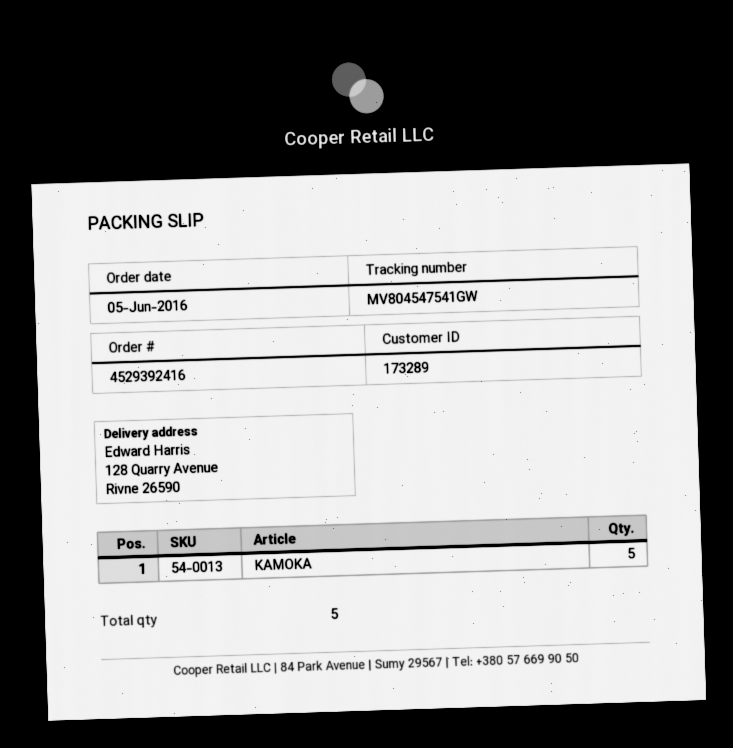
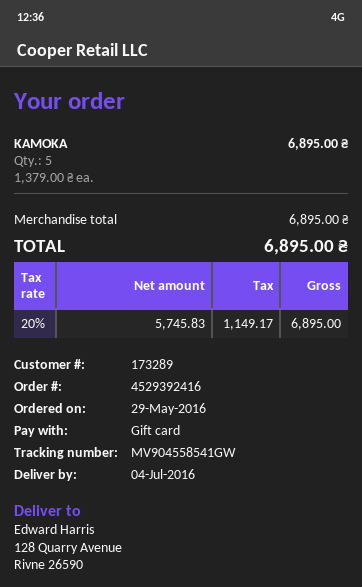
order date: 2016-06-05 -> 2016-05-29
tracking number: MV804547541GW -> MV904558541GW

